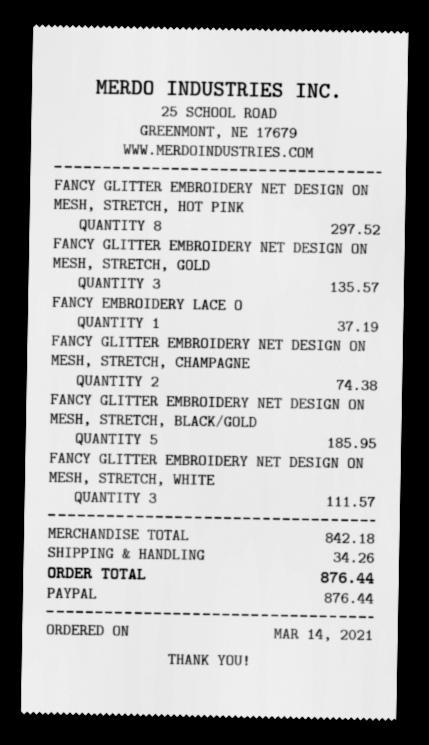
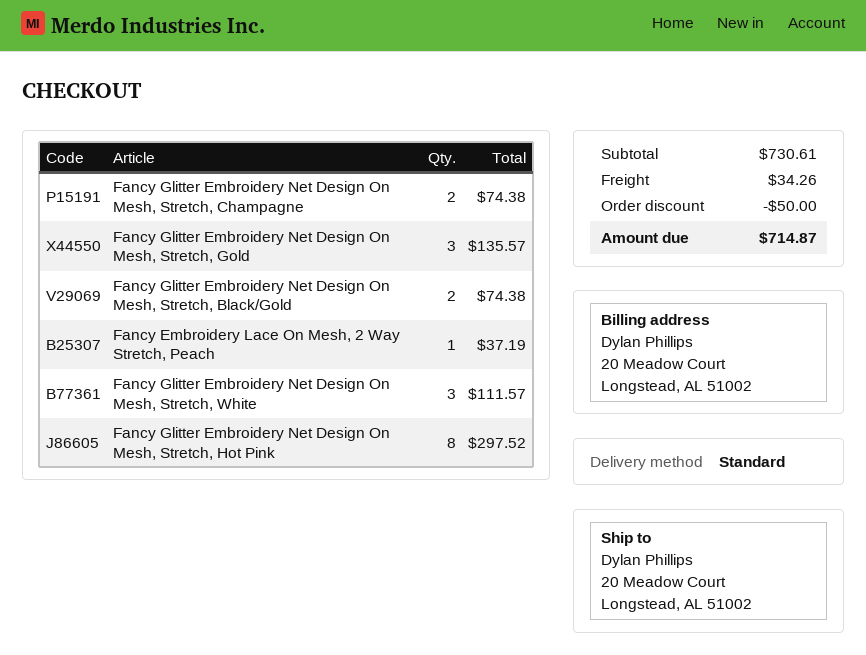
FANCY GLITTER EMBROIDERY NET DESIGN ON MESH, STRETCH, BLACK/GOLD: 5 for 185.95 -> 2 for 74.38
subtotal: 842.18 -> 730.61
discount: none -> 50.00
total: 876.44 -> 714.87

